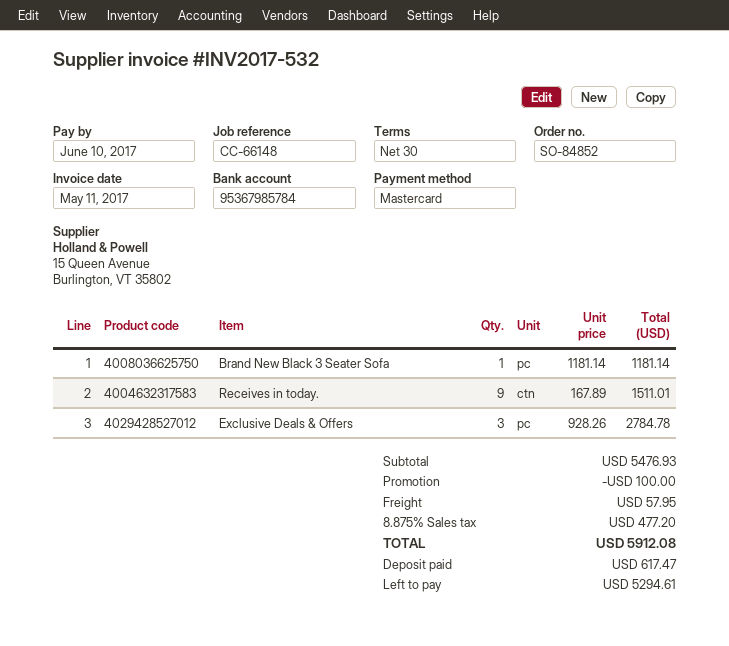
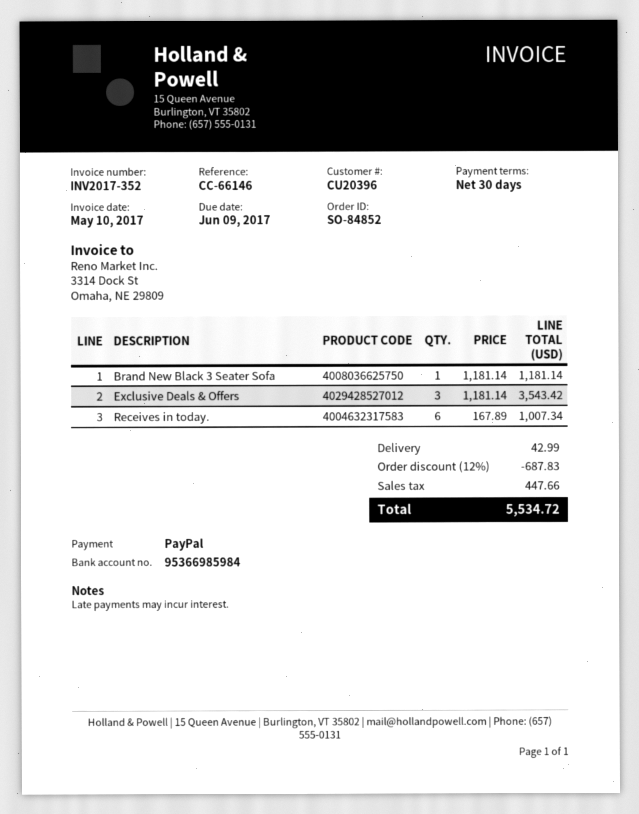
invoice number: INV2017-532 -> INV2017-352
invoice date: 2017-05-11 -> 2017-05-10
due date: 2017-06-10 -> 2017-06-09
reference: CC-66148 -> CC-66146
payment method: Mastercard -> PayPal
bank account: 95367985784 -> 95366985984
Receives in today.: 9 x 167.89 = 1511.01 -> 6 x 167.89 = 1007.34
Exclusive Deals & Offers: 3 x 928.26 = 2784.78 -> 3 x 1181.14 = 3543.42
discount: 100.00 -> 687.83
shipping: 57.95 -> 42.99
tax: 477.20 -> 447.66
total: 5912.08 -> 5534.72

